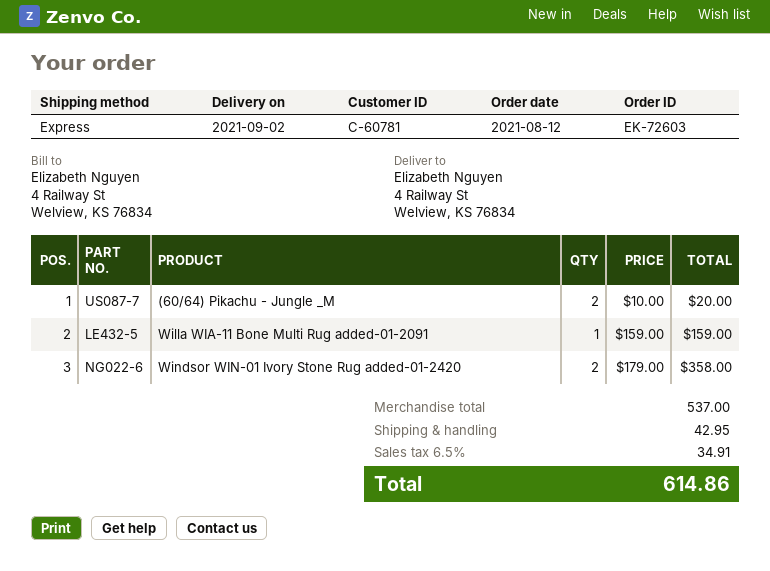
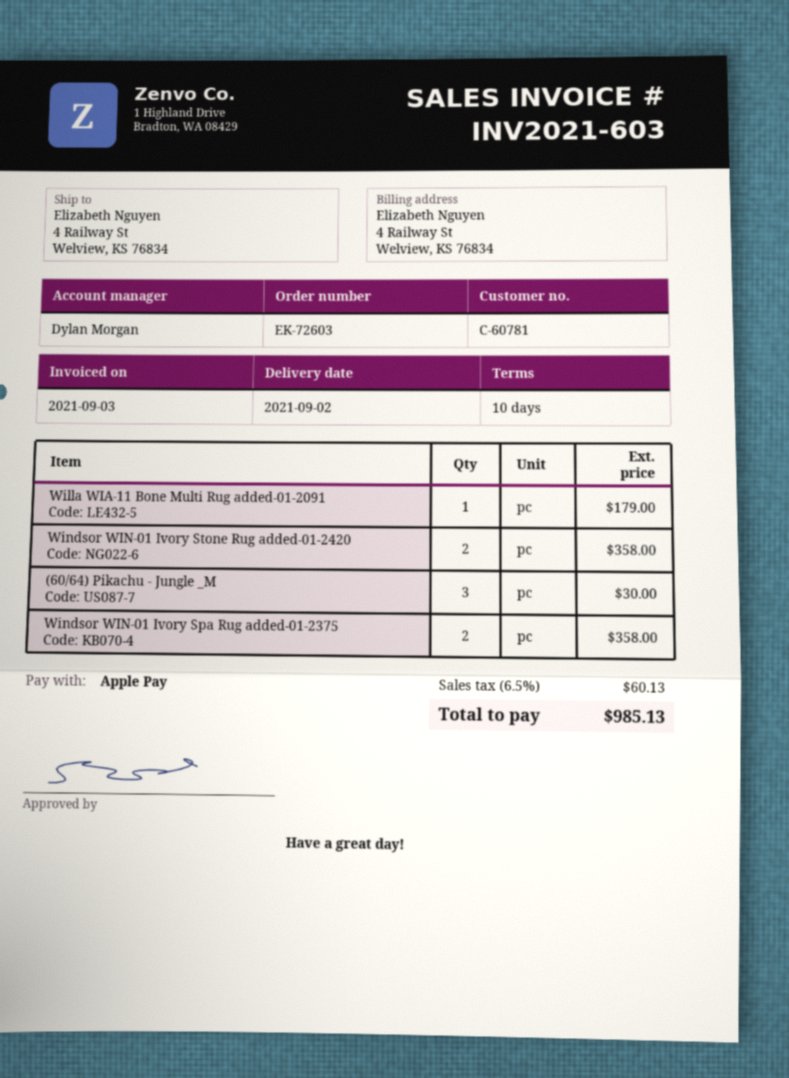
(60/64) Pikachu - Jungle _M: 2 for 20.00 -> 3 for 30.00
Willa WIA-11 Bone Multi Rug added-01-2091: 1 for 159.00 -> 1 for 179.00
Windsor WIN-01 Ivory Spa Rug added-01-2375: none -> 2 for 358.00
shipping: 42.95 -> none
tax: 6.5% = 34.91 -> 6.5% = 60.13
total: 614.86 -> 985.13

